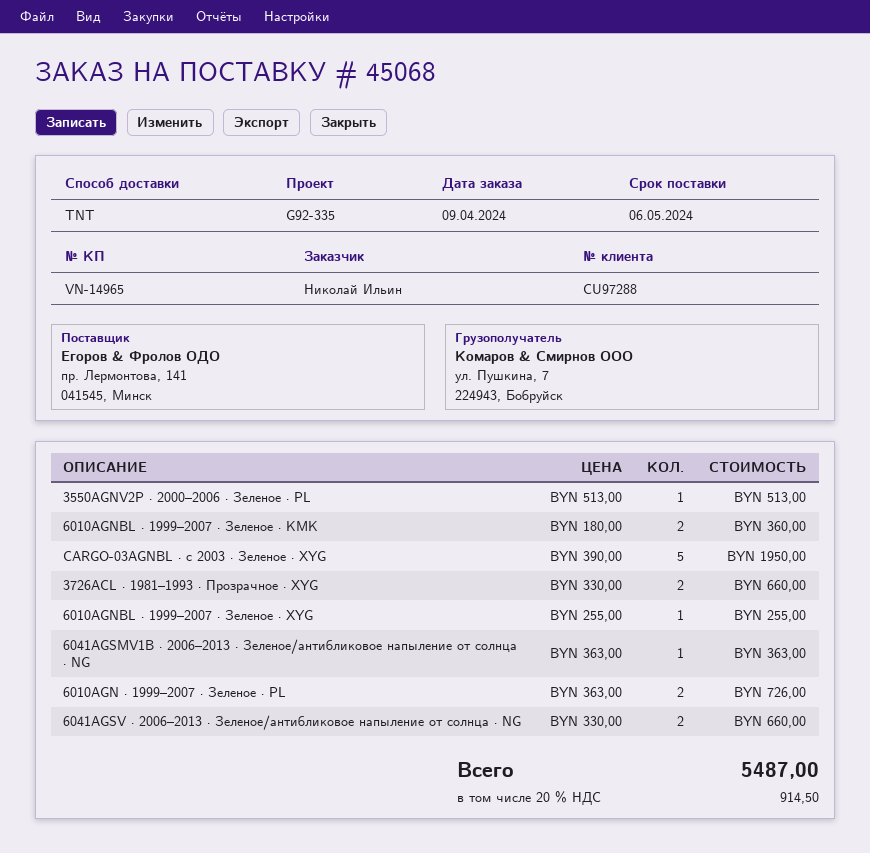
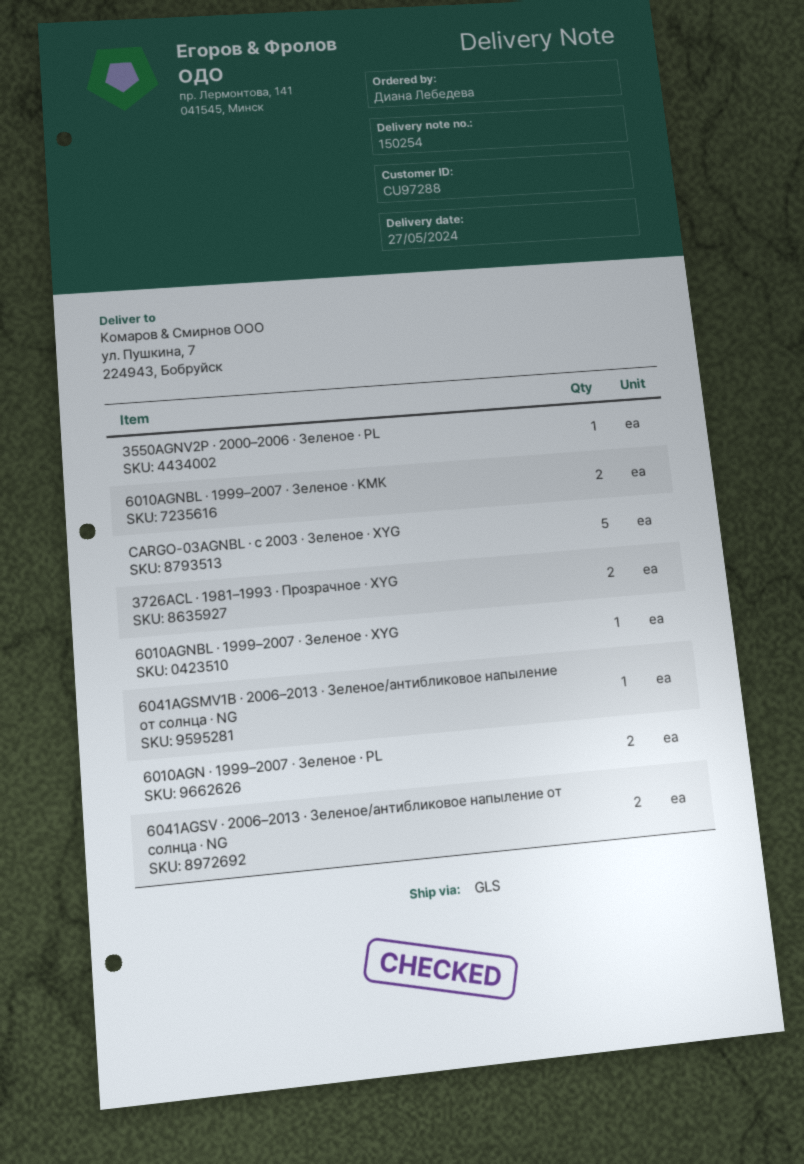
delivery date: 2024-05-06 -> 2024-05-27
ordered by: Николай Ильин -> Диана Лебедева
shipping method: TNT -> GLS

